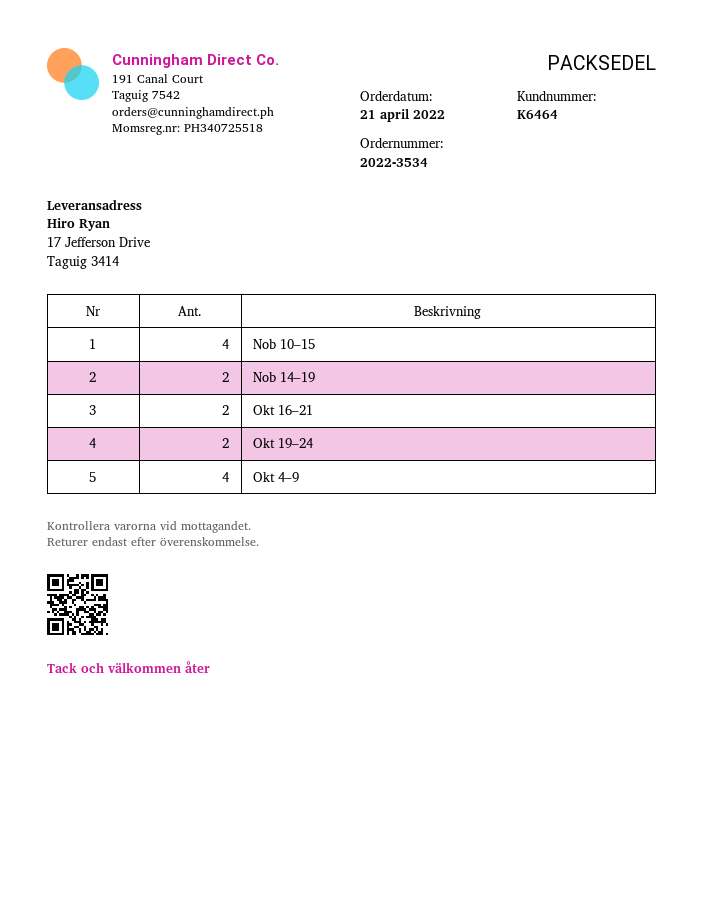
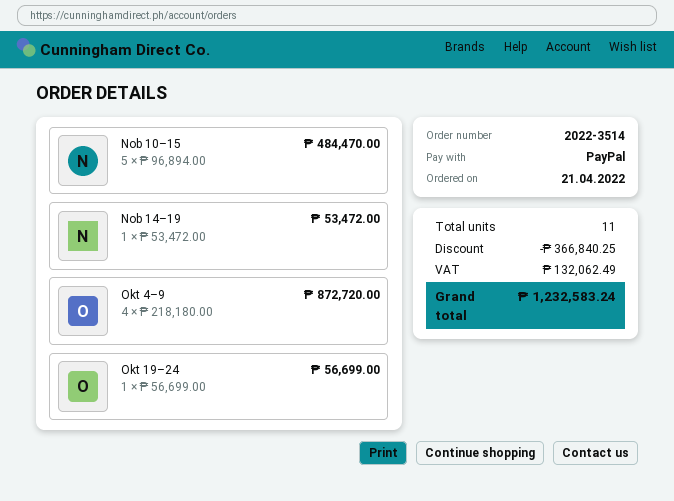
order number: 2022-3534 -> 2022-3514
Nob 10–15: 4 -> 5
Nob 14–19: 2 -> 1
Okt 16–21: 2 -> none
Okt 19–24: 2 -> 1

